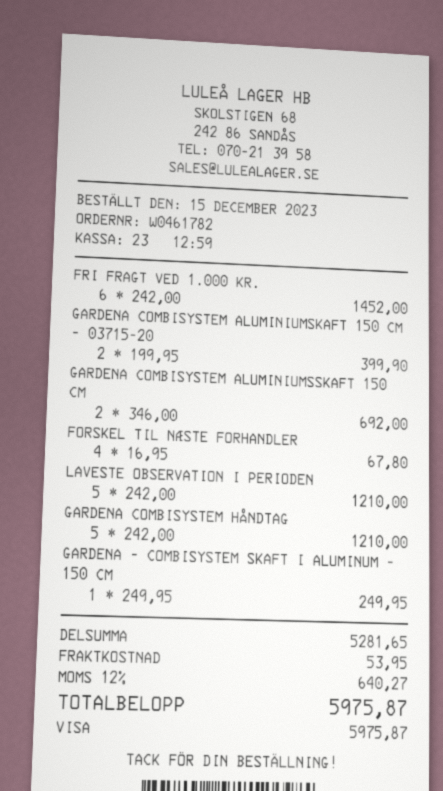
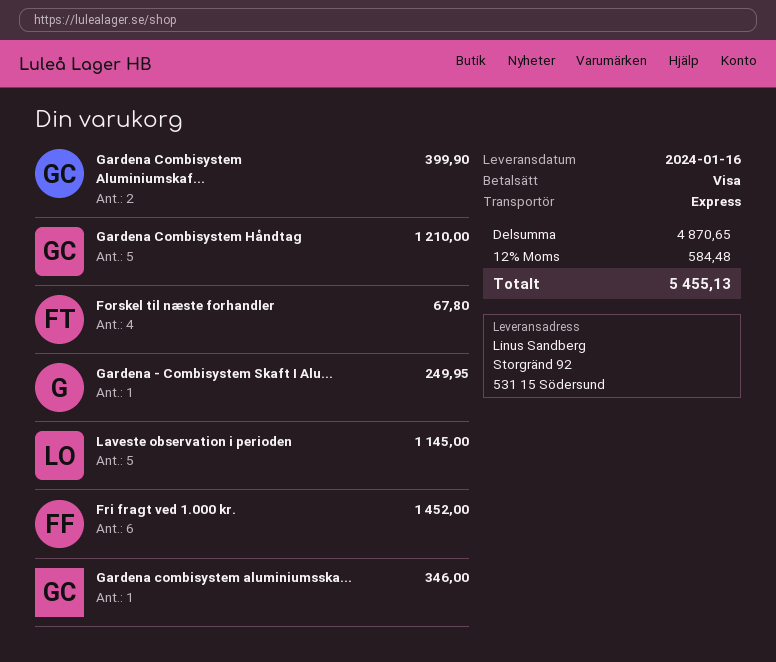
GARDENA COMBISYSTEM ALUMINIUMSSKAFT 150 CM: 2 for 692.00 -> 1 for 346.00
LAVESTE OBSERVATION I PERIODEN: 5 for 1210.00 -> 5 for 1145.00
subtotal: 5281.65 -> 4870.65
shipping: 53.95 -> none
tax: 12% = 640.27 -> 12% = 584.48
total: 5975.87 -> 5455.13

